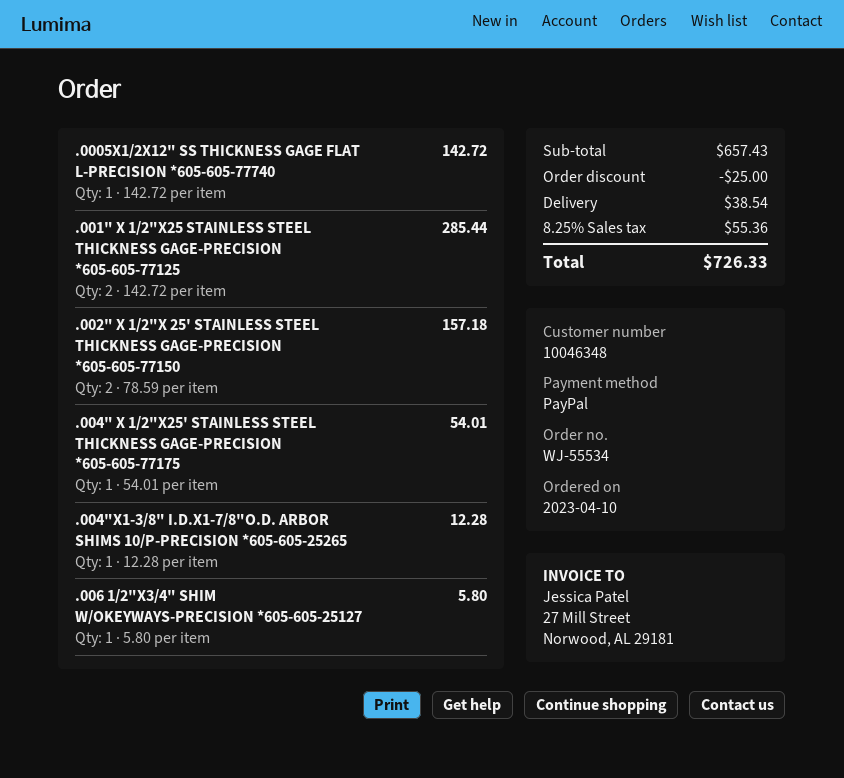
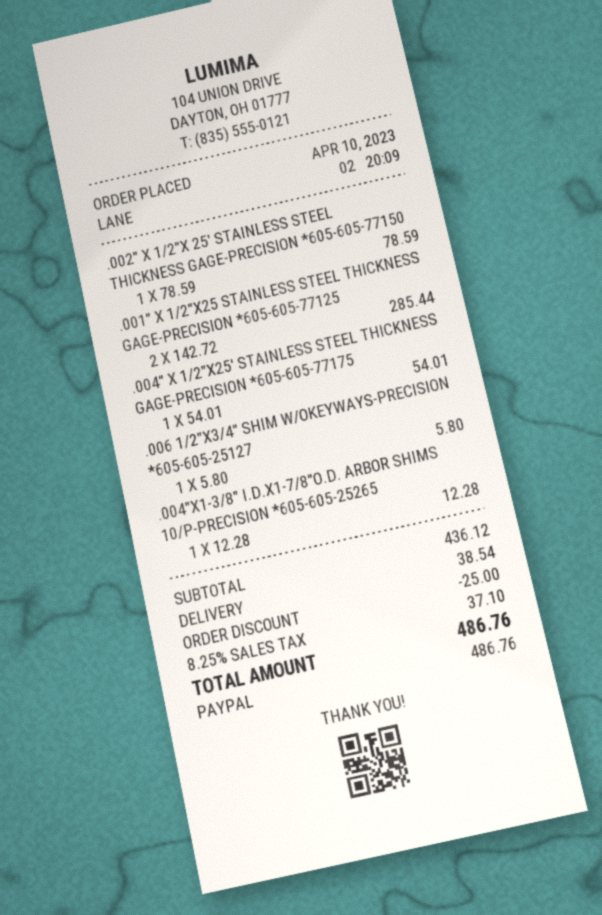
.0005X1/2X12" SS THICKNESS GAGE FLAT L-PRECISION *605-605-77740: 1 x 142.72 = 142.72 -> none
.002" X 1/2"X 25' STAINLESS STEEL THICKNESS GAGE-PRECISION *605-605-77150: 2 x 78.59 = 157.18 -> 1 x 78.59 = 78.59
subtotal: 657.43 -> 436.12
tax: 8.25% = 55.36 -> 8.25% = 37.10
total: 726.33 -> 486.76

